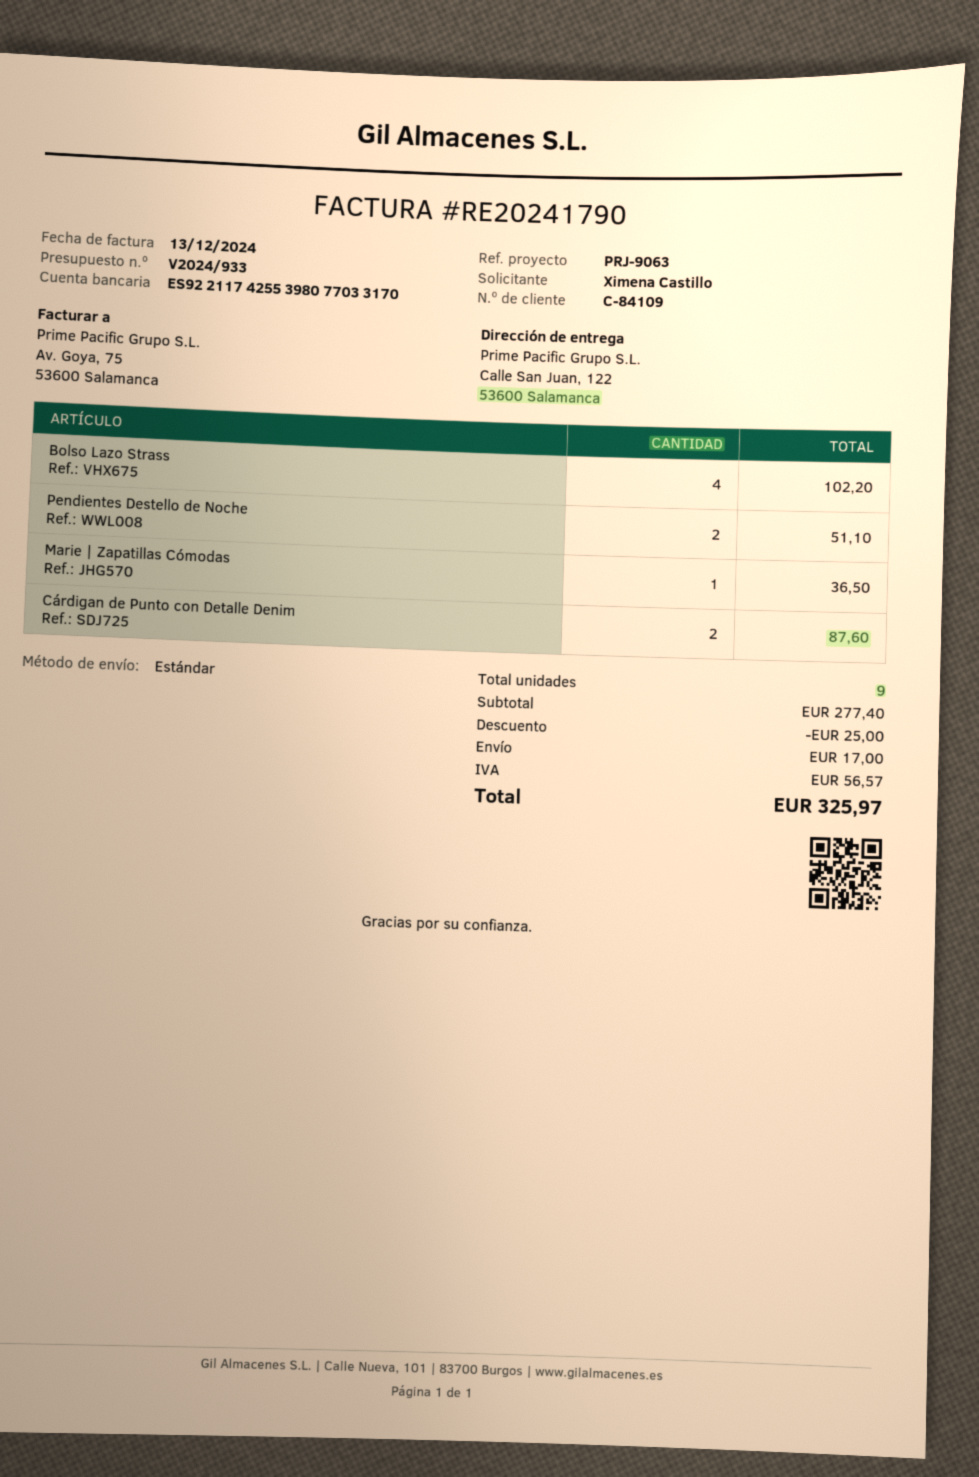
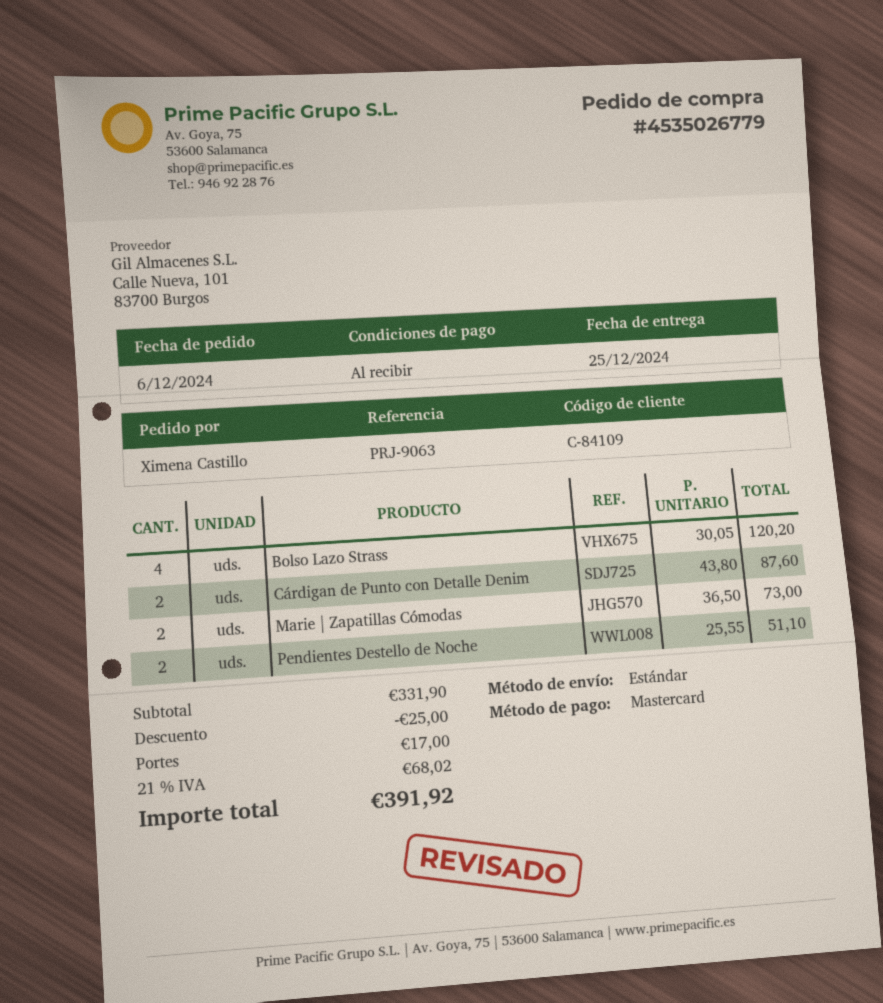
Bolso Lazo Strass: 4 for 102.20 -> 4 for 120.20
Marie | Zapatillas Cómodas: 1 for 36.50 -> 2 for 73.00
subtotal: 277.40 -> 331.90
tax: 56.57 -> 68.02
total: 325.97 -> 391.92

